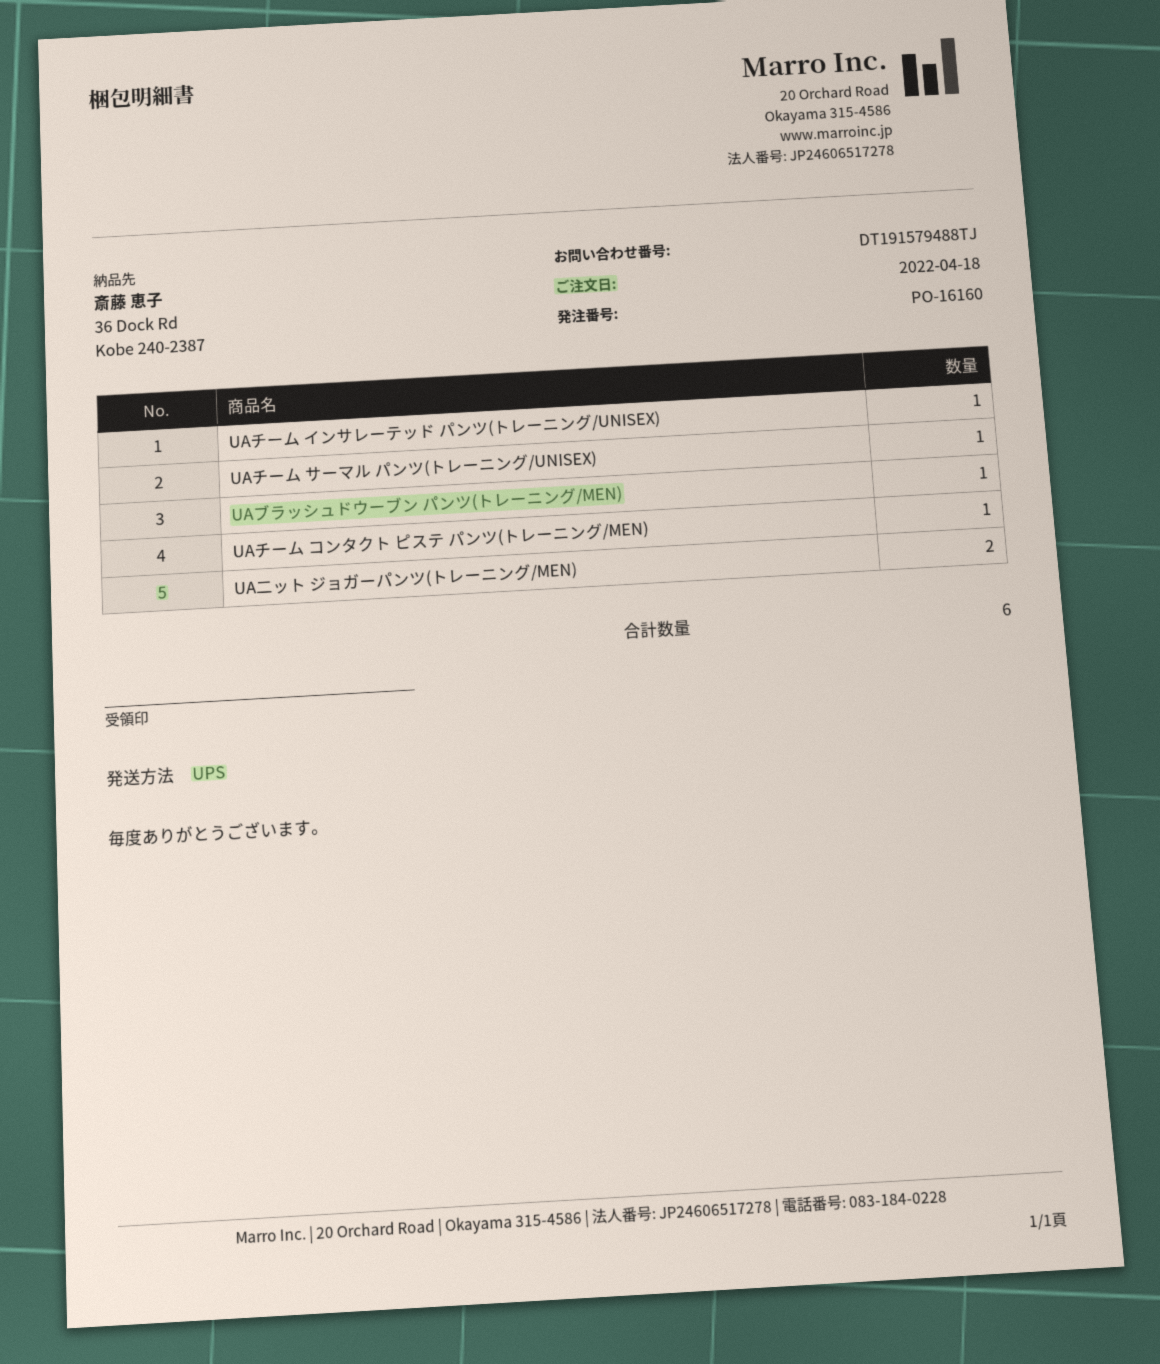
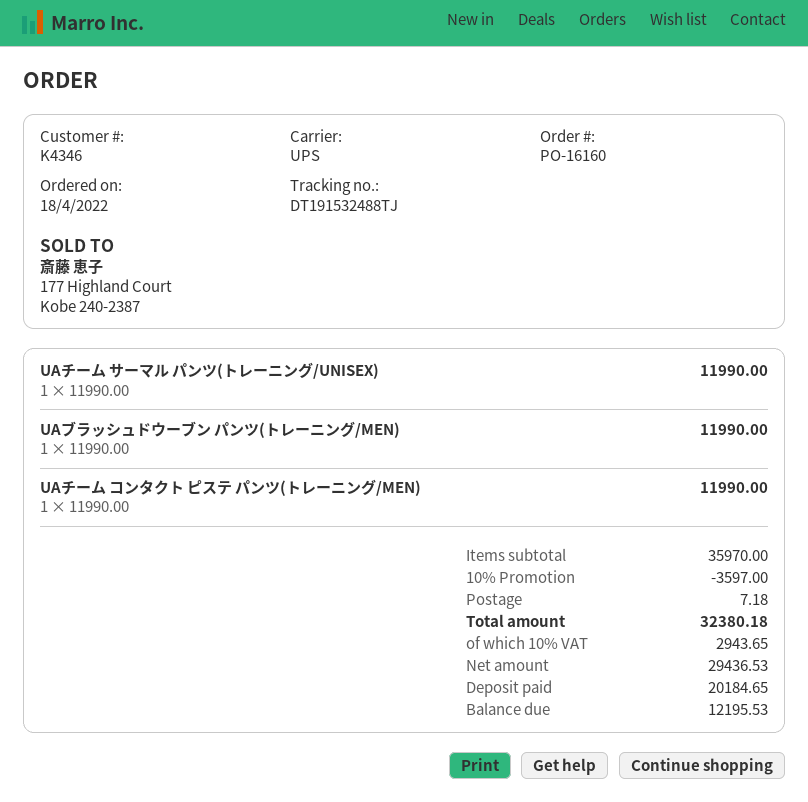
tracking number: DT191579488TJ -> DT191532488TJ
UAチーム インサレーテッド パンツ(トレーニング/UNISEX): 1 -> none
UA二ット ジョガーパンツ(トレーニング/MEN): 2 -> none

